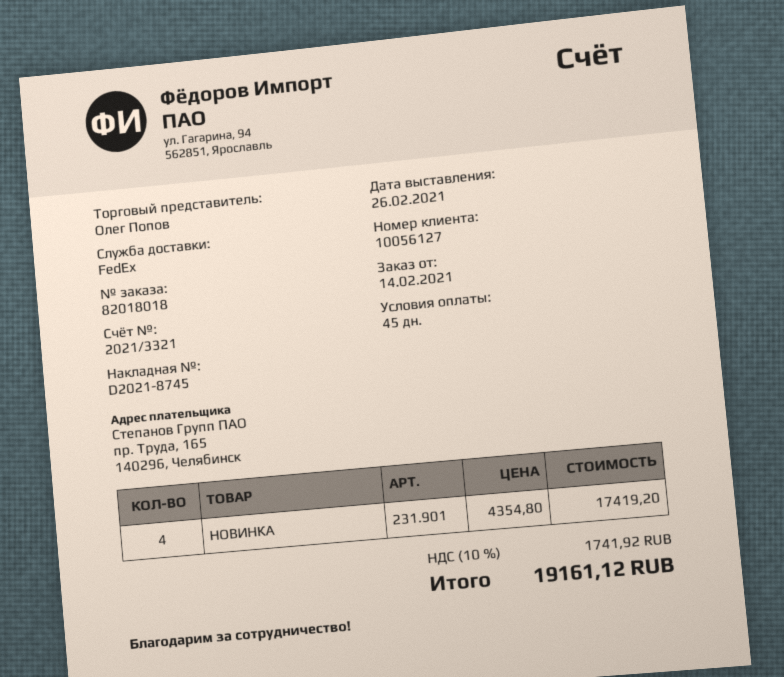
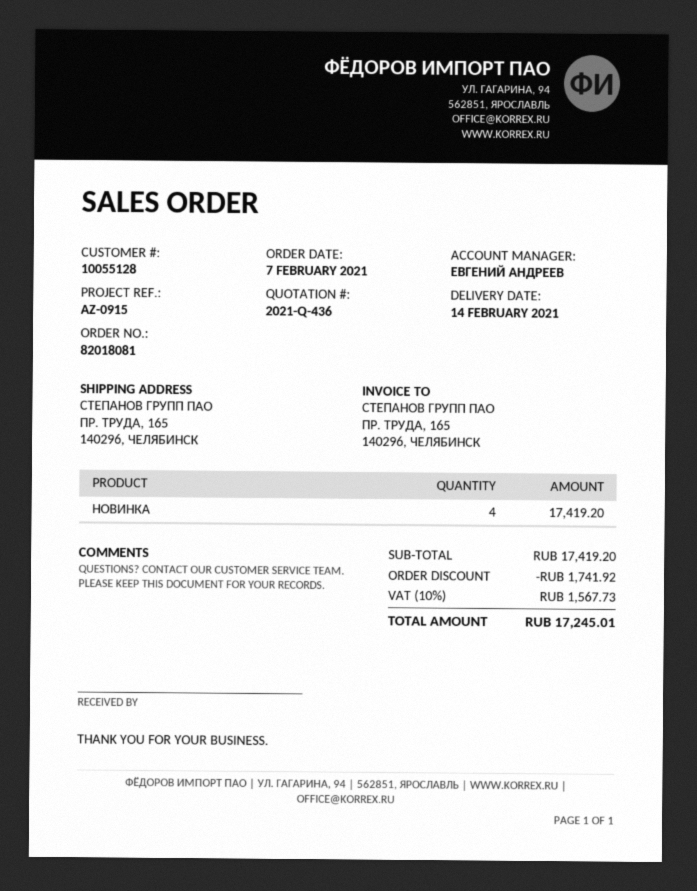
order number: 82018018 -> 82018081
order date: 2021-02-14 -> 2021-02-07
customer number: 10056127 -> 10055128
sales rep: Олег Попов -> ЕВГЕНИЙ АНДРЕЕВ
discount: none -> 1741.92
tax: 10% = 1741.92 -> 10% = 1567.73
total: 19161.12 -> 17245.01

